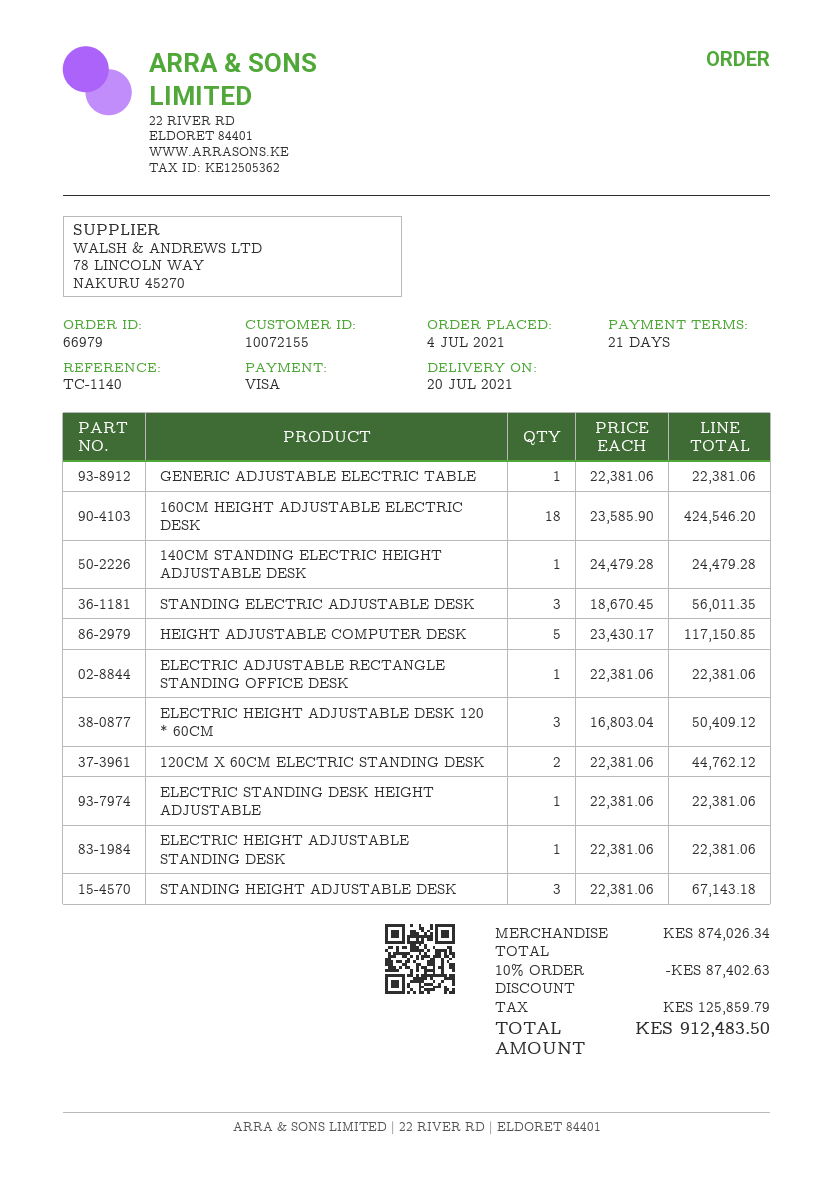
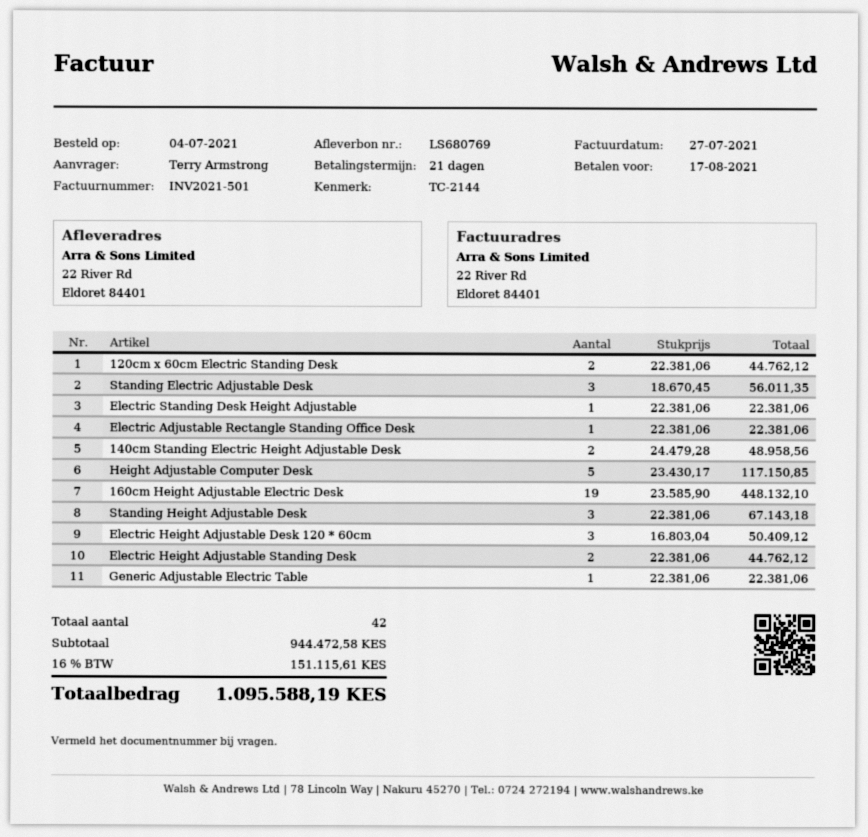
reference: TC-1140 -> TC-2144
160CM HEIGHT ADJUSTABLE ELECTRIC DESK: 18 x 23585.90 = 424546.20 -> 19 x 23585.90 = 448132.10
140CM STANDING ELECTRIC HEIGHT ADJUSTABLE DESK: 1 x 24479.28 = 24479.28 -> 2 x 24479.28 = 48958.56
ELECTRIC HEIGHT ADJUSTABLE STANDING DESK: 1 x 22381.06 = 22381.06 -> 2 x 22381.06 = 44762.12
subtotal: 874026.34 -> 944472.58
discount: 10% = 87402.63 -> none
tax: 125859.79 -> 151115.61
total: 912483.50 -> 1095588.19

